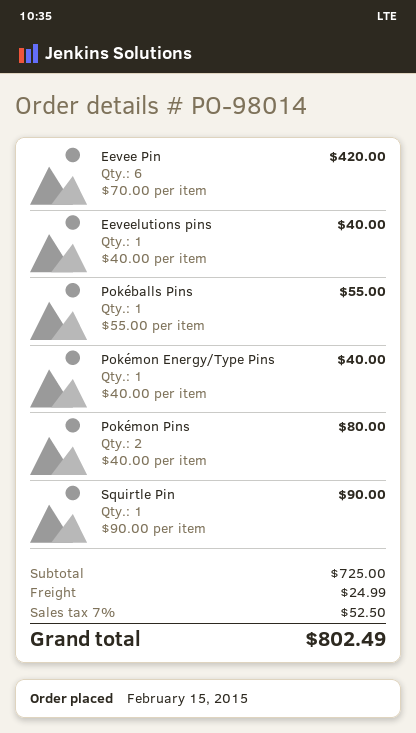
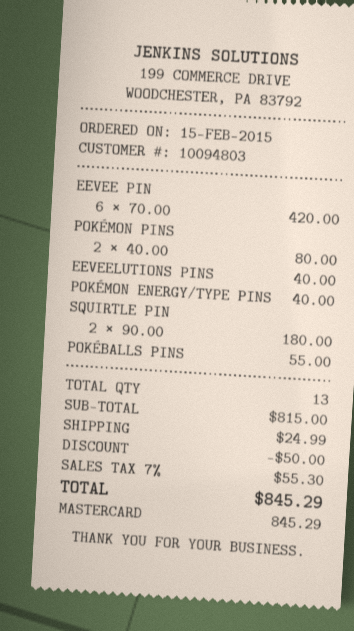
Squirtle Pin: 1 x 90.00 = 90.00 -> 2 x 90.00 = 180.00
subtotal: 725.00 -> 815.00
discount: none -> 50.00
tax: 7% = 52.50 -> 7% = 55.30
total: 802.49 -> 845.29

